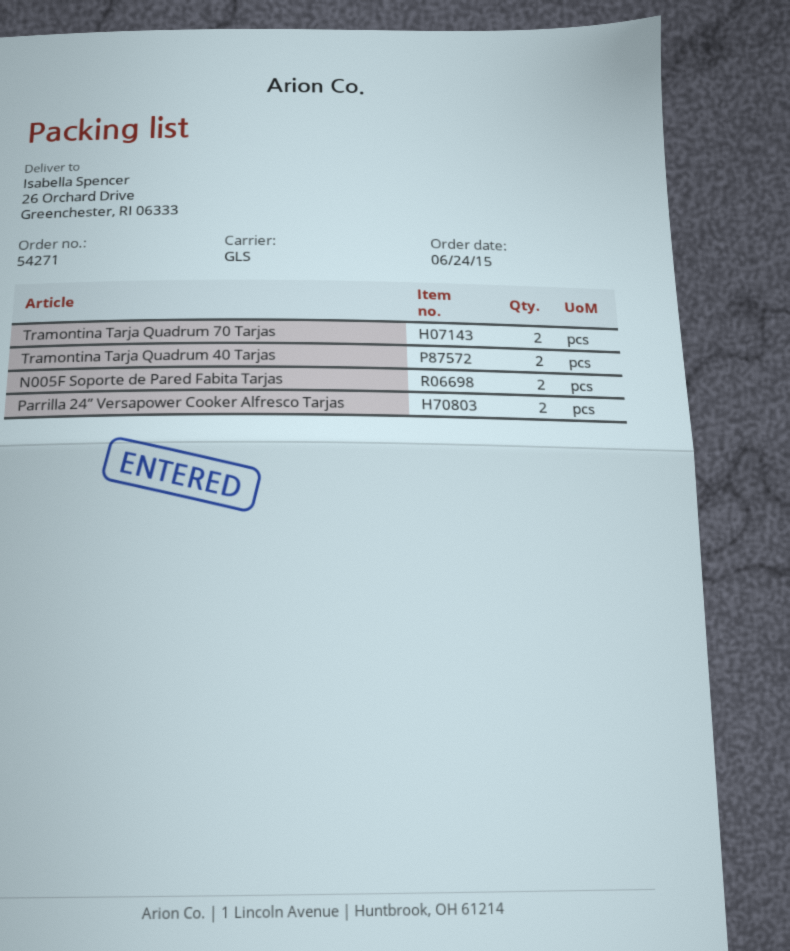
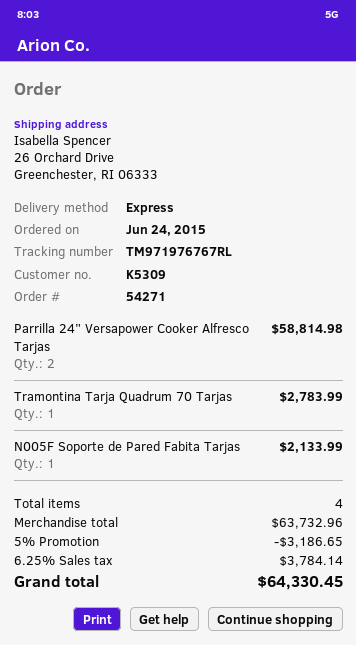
shipping method: GLS -> express
Tramontina Tarja Quadrum 70 Tarjas: 2 -> 1
Tramontina Tarja Quadrum 40 Tarjas: 2 -> none
N005F Soporte de Pared Fabita Tarjas: 2 -> 1

